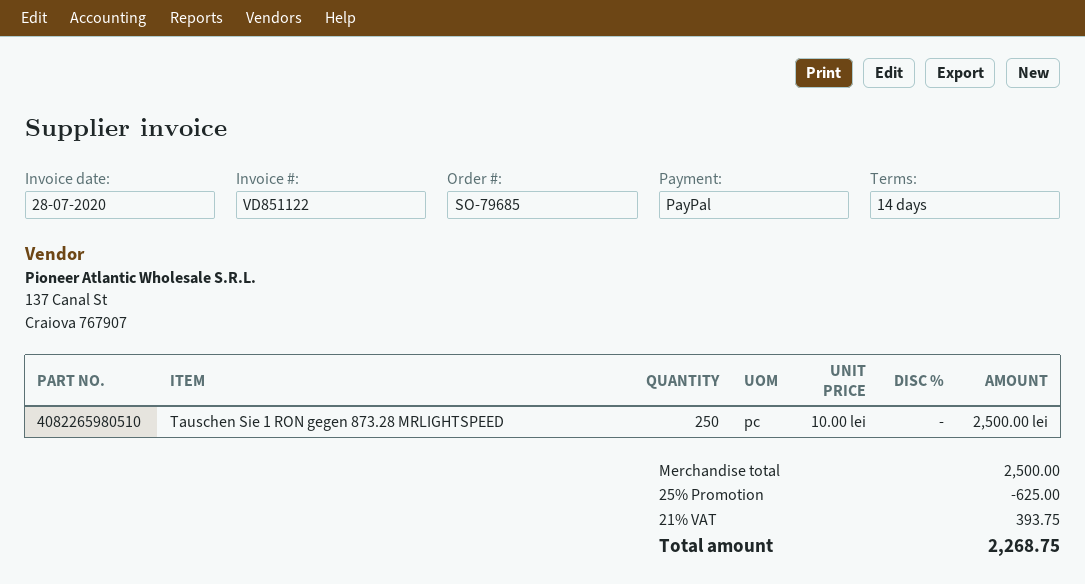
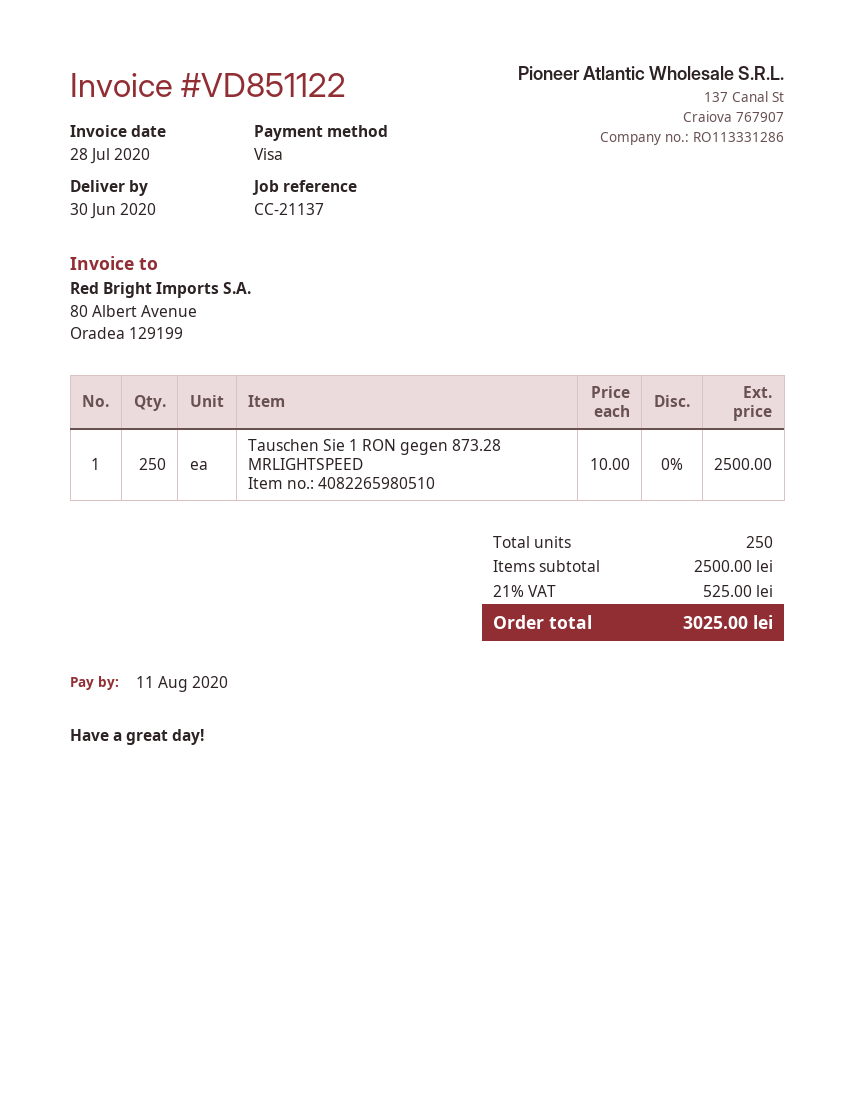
payment method: PayPal -> Visa
discount: 25% = 625.00 -> none
tax: 21% = 393.75 -> 21% = 525.00
total: 2268.75 -> 3025.00

